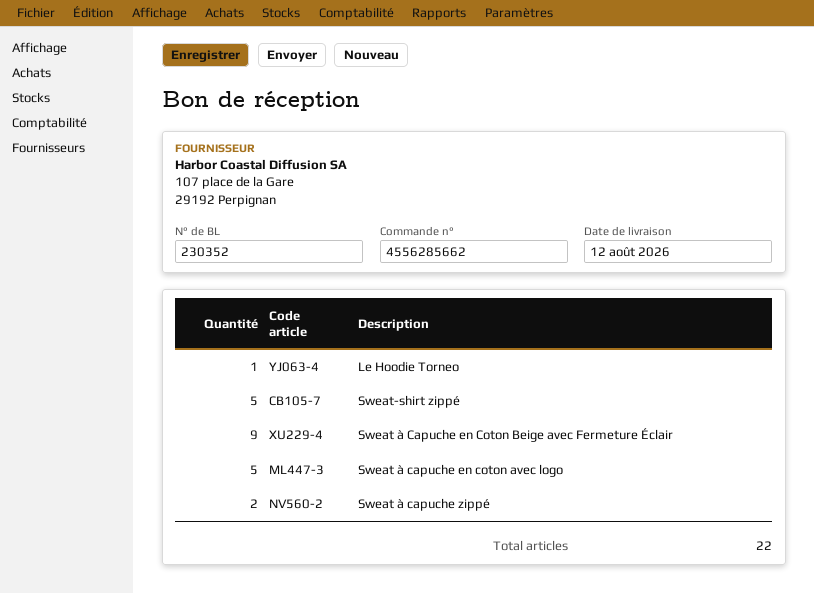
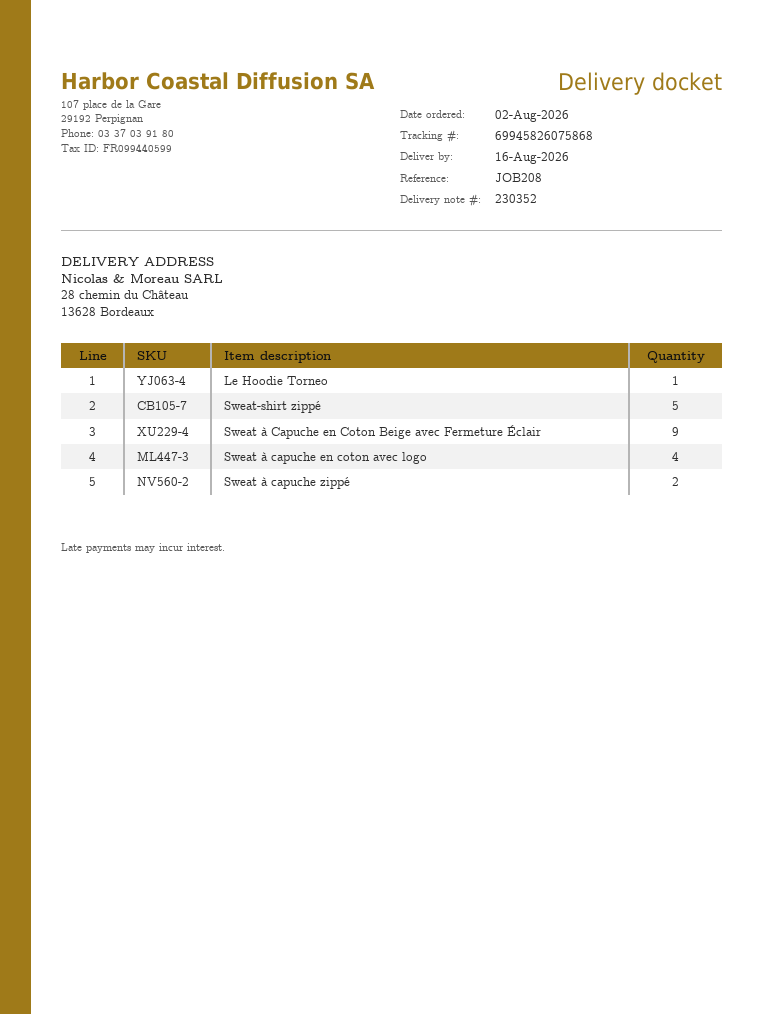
delivery date: 2026-08-12 -> 2026-08-16
Sweat à capuche en coton avec logo: 5 -> 4

